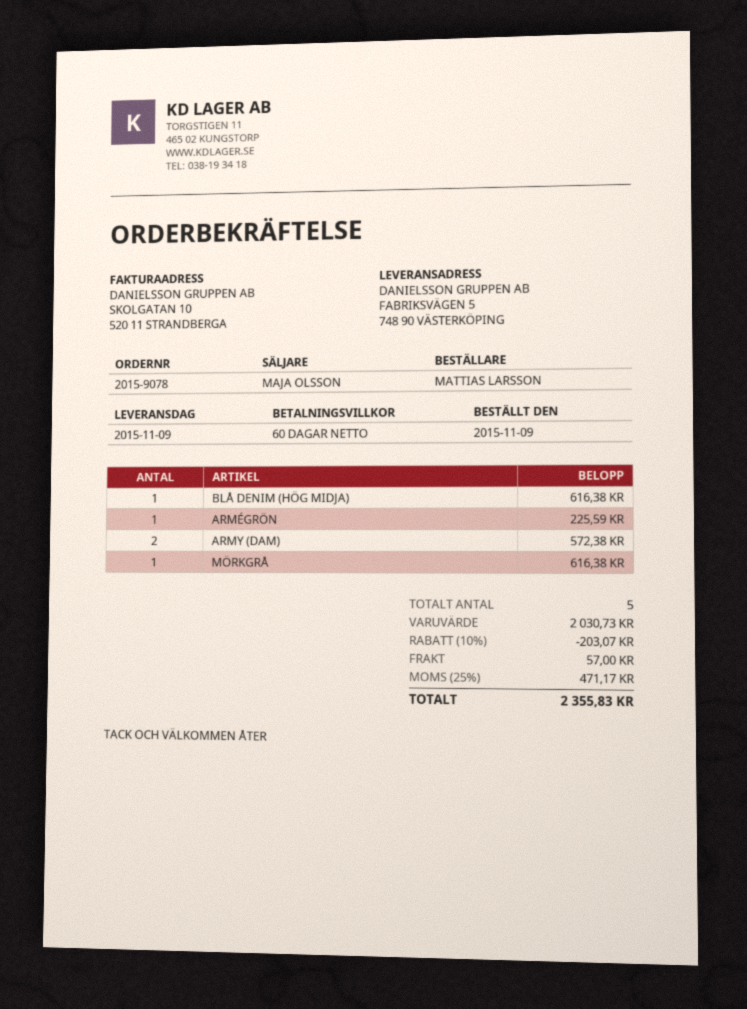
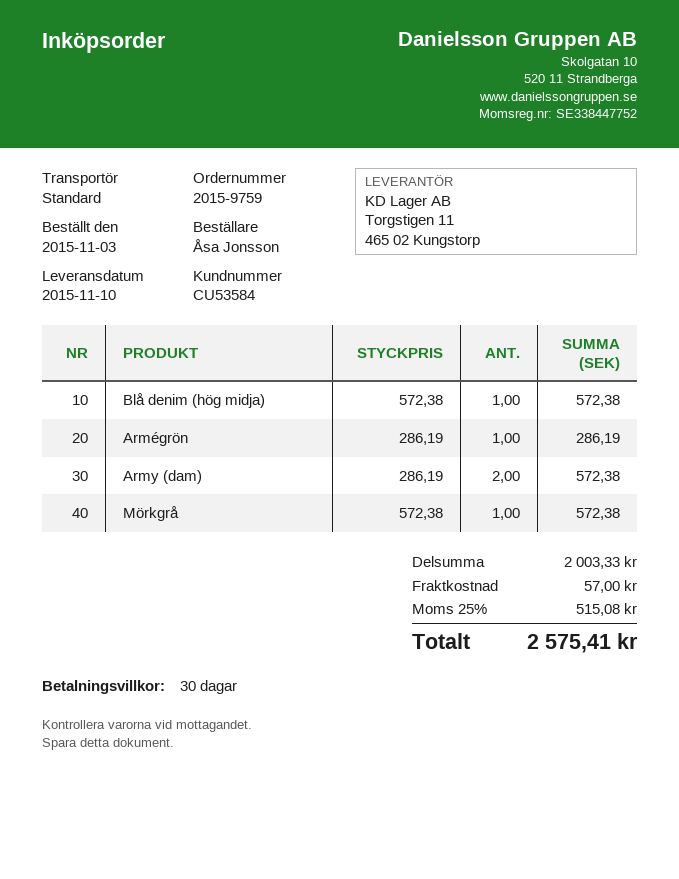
order number: 2015-9078 -> 2015-9759
order date: 2015-11-09 -> 2015-11-03
delivery date: 2015-11-09 -> 2015-11-10
payment terms: 60 days -> 30 days
ordered by: MATTIAS LARSSON -> Åsa Jonsson
BLÅ DENIM (HÖG MIDJA): 1 for 616.38 -> 1 for 572.38
ARMÉGRÖN: 1 for 225.59 -> 1 for 286.19
MÖRKGRÅ: 1 for 616.38 -> 1 for 572.38
subtotal: 2030.73 -> 2003.33
discount: 10% = 203.07 -> none
tax: 25% = 471.17 -> 25% = 515.08
total: 2355.83 -> 2575.41

